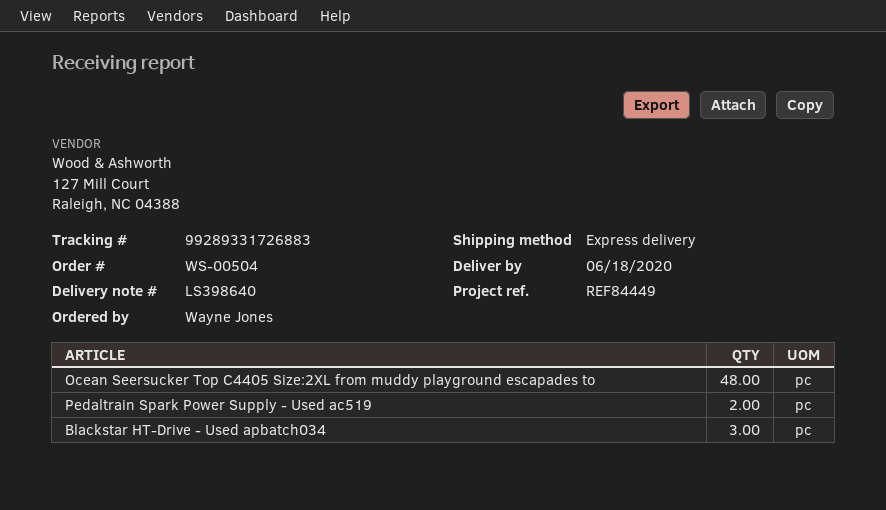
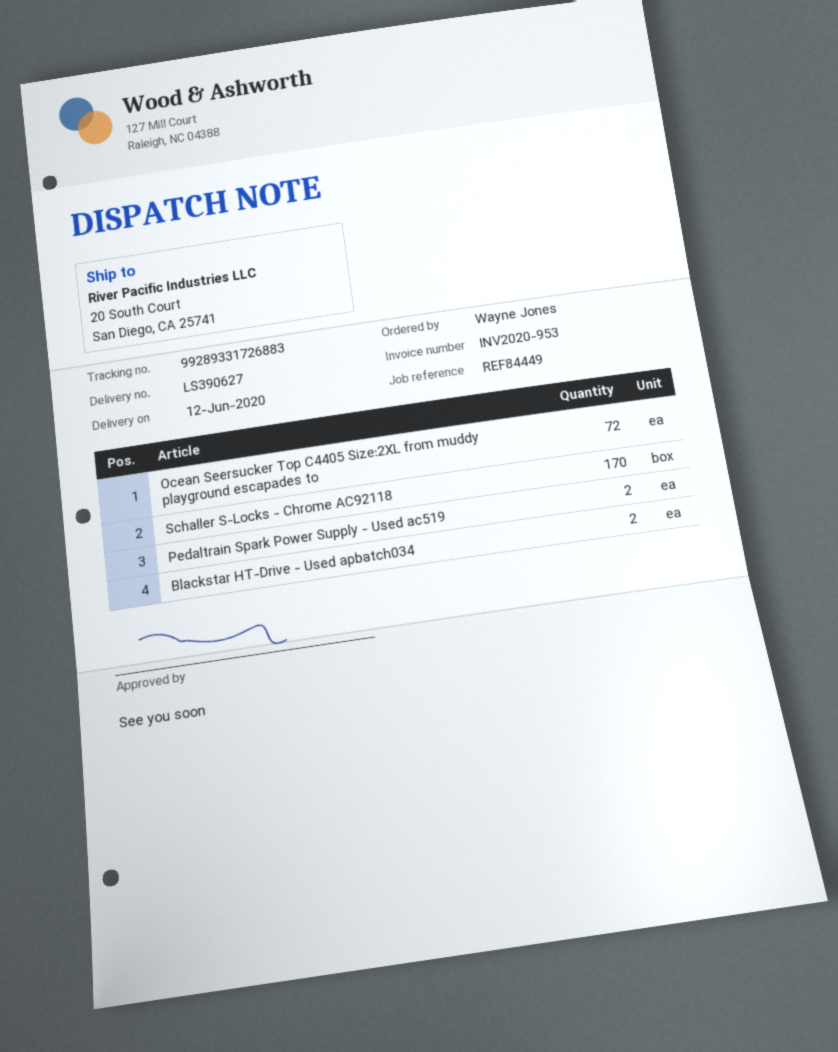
delivery note number: LS398640 -> LS390627
delivery date: 2020-06-18 -> 2020-06-12
Ocean Seersucker Top C4405 Size:2XL from muddy playground escapades to: 48 -> 72
Blackstar HT-Drive - Used apbatch034: 3 -> 2
Schaller S-Locks - Chrome AC92118: none -> 170

